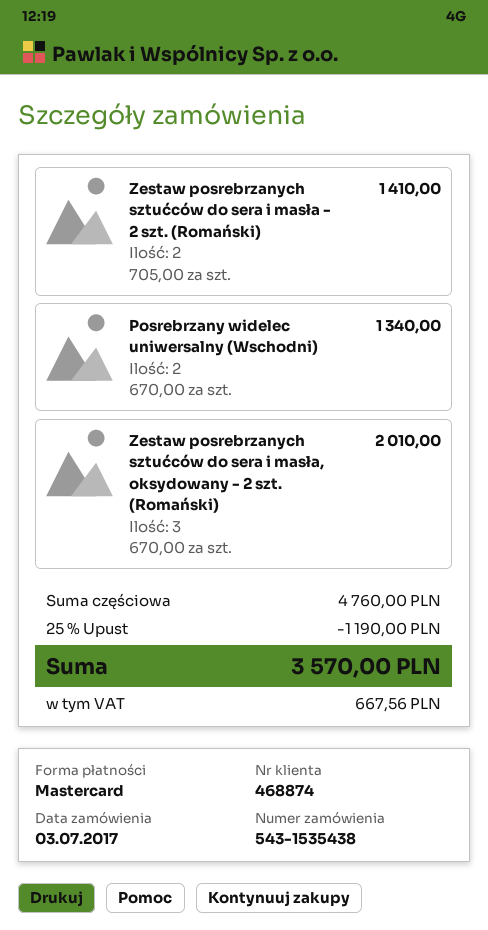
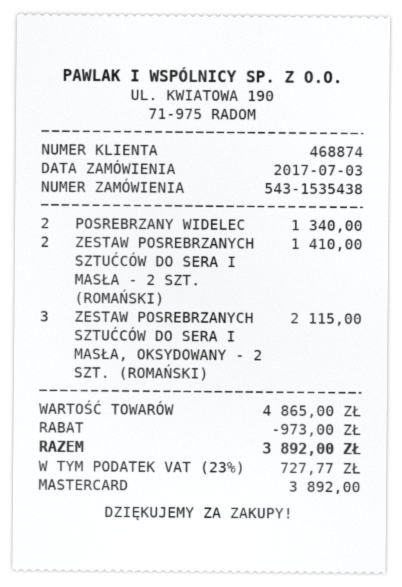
Zestaw posrebrzanych sztućców do sera i masła, oksydowany - 2 szt. (Romański): 3 for 2010.00 -> 3 for 2115.00
subtotal: 4760.00 -> 4865.00
discount: 1190.00 -> 973.00
tax: 667.56 -> 727.77
total: 3570.00 -> 3892.00

